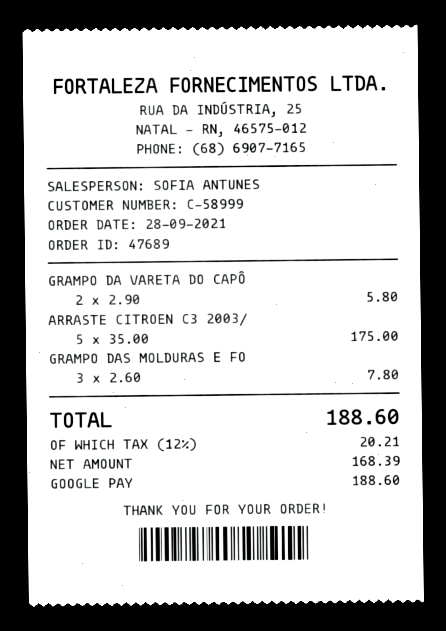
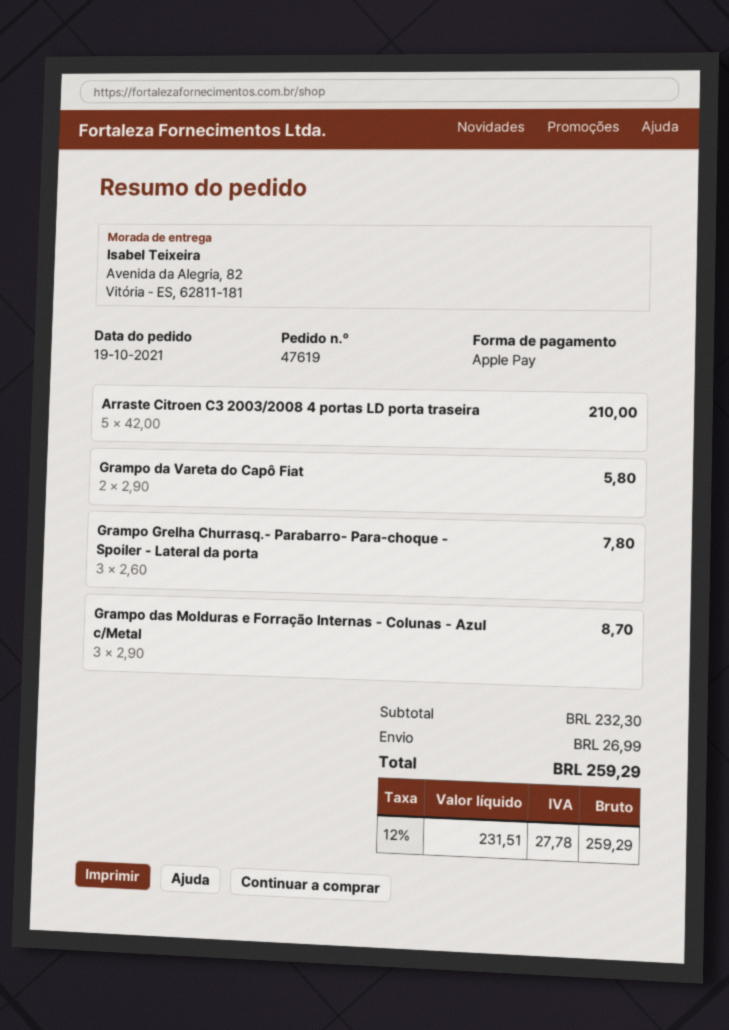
order number: 47689 -> 47619
order date: 2021-09-28 -> 2021-10-19
payment method: Google Pay -> Apple Pay
ARRASTE CITROEN C3 2003/: 5 x 35.00 = 175.00 -> 5 x 42.00 = 210.00
GRAMPO DAS MOLDURAS E FO: 3 x 2.60 = 7.80 -> 3 x 2.90 = 8.70
Grampo Grelha Churrasq.- Parabarro- Para-choque - Spoiler - Lateral da porta: none -> 3 x 2.60 = 7.80
shipping: none -> 26.99
net: 168.39 -> 231.51
tax: 12% = 20.21 -> 12% = 27.78
total: 188.60 -> 259.29

